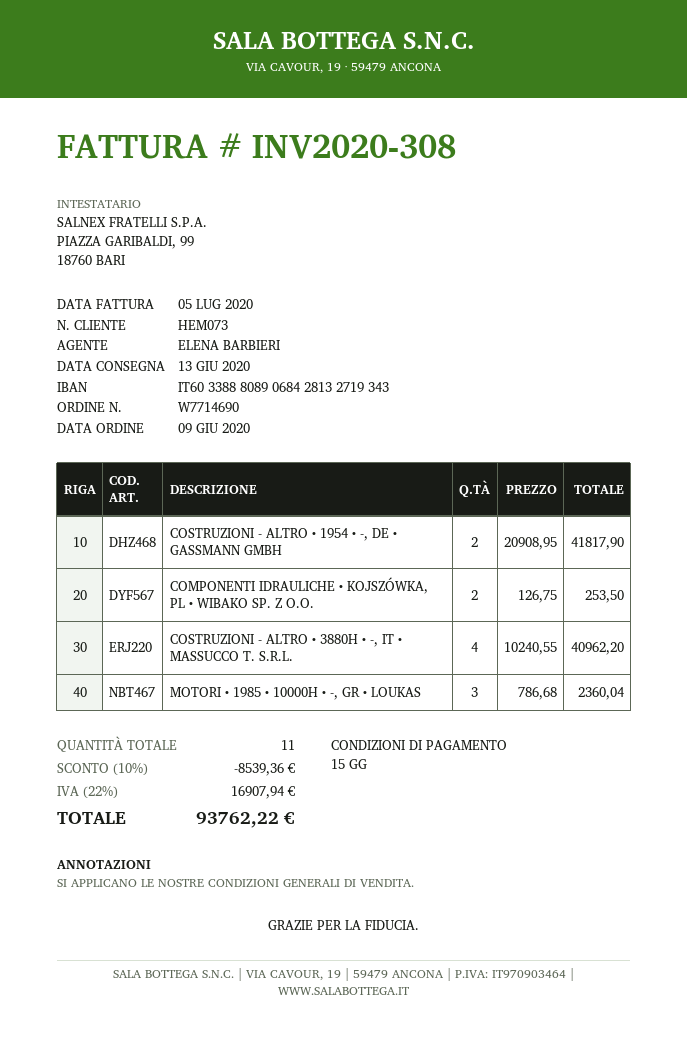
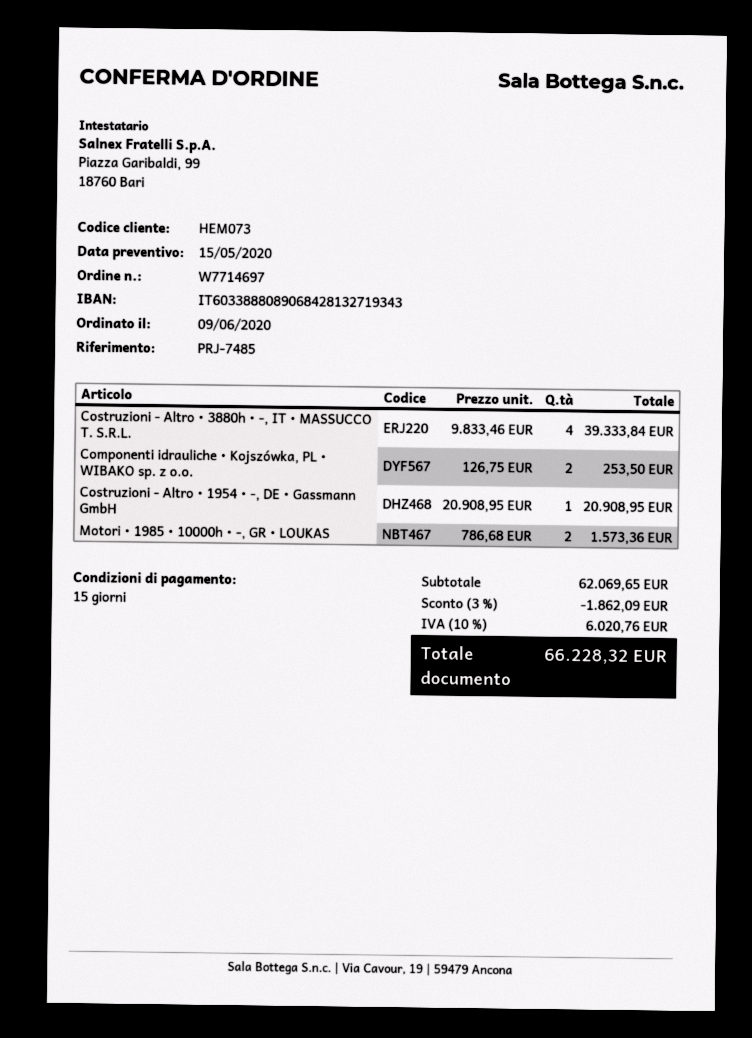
order number: W7714690 -> W7714697
COSTRUZIONI - ALTRO • 1954 • -, DE • GASSMANN GMBH: 2 x 20908.95 = 41817.90 -> 1 x 20908.95 = 20908.95
COSTRUZIONI - ALTRO • 3880H • -, IT • MASSUCCO T. S.R.L.: 4 x 10240.55 = 40962.20 -> 4 x 9833.46 = 39333.84
MOTORI • 1985 • 10000H • -, GR • LOUKAS: 3 x 786.68 = 2360.04 -> 2 x 786.68 = 1573.36
discount: 10% = 8539.36 -> 3% = 1862.09
tax: 22% = 16907.94 -> 10% = 6020.76
total: 93762.22 -> 66228.32

